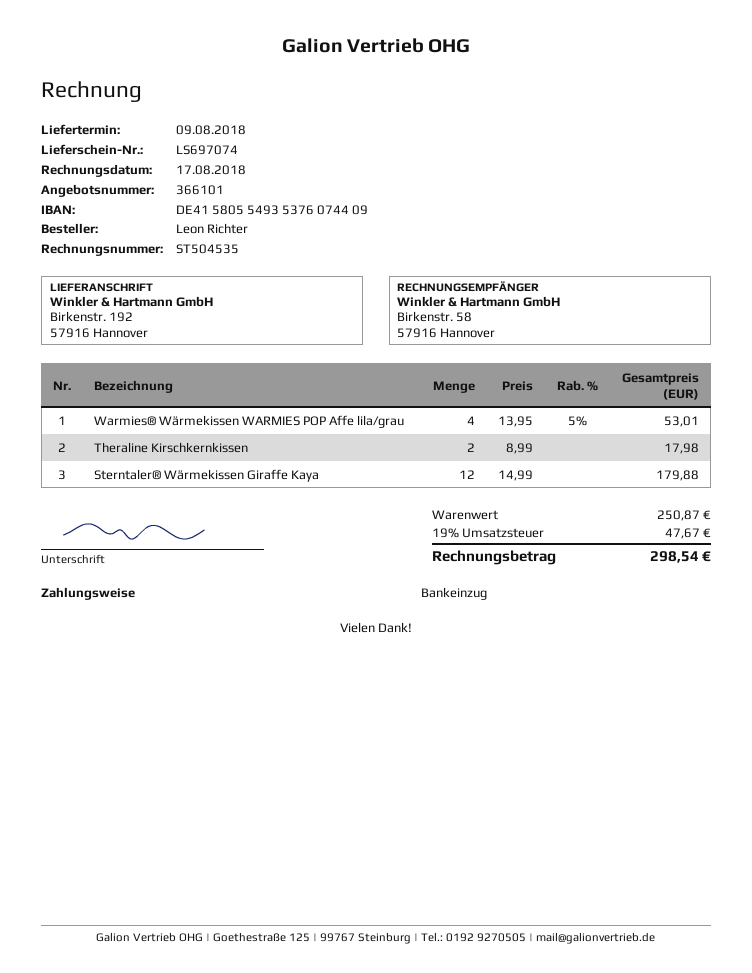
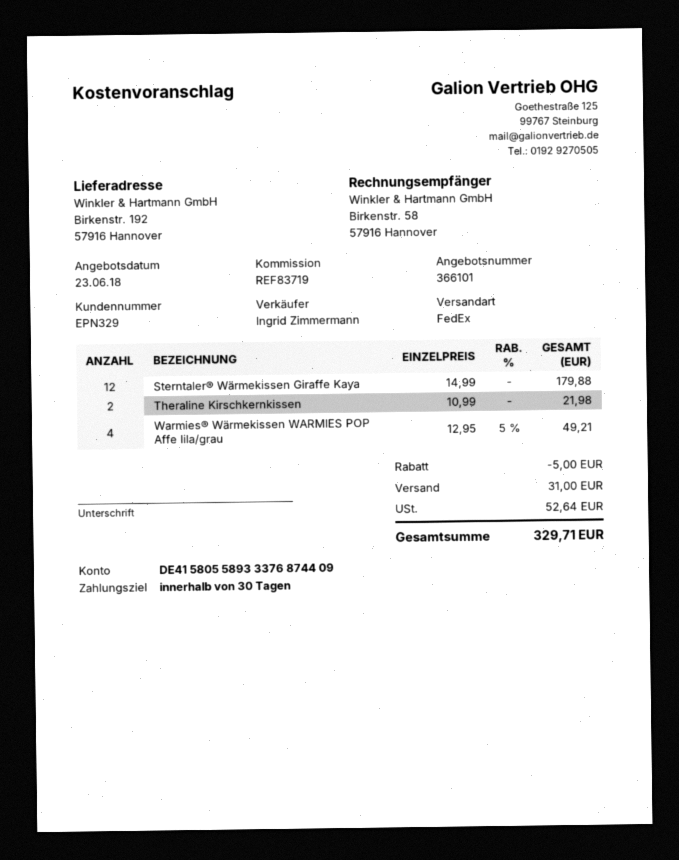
bank account: DE41580554935376074409 -> DE41580558933376874409
Warmies® Wärmekissen WARMIES POP Affe lila/grau: 4 x 13.95 - 5% = 53.01 -> 4 x 12.95 - 5% = 49.21
Theraline Kirschkernkissen: 2 x 8.99 = 17.98 -> 2 x 10.99 = 21.98
discount: none -> 5.00
shipping: none -> 31.00
tax: 47.67 -> 52.64
total: 298.54 -> 329.71

